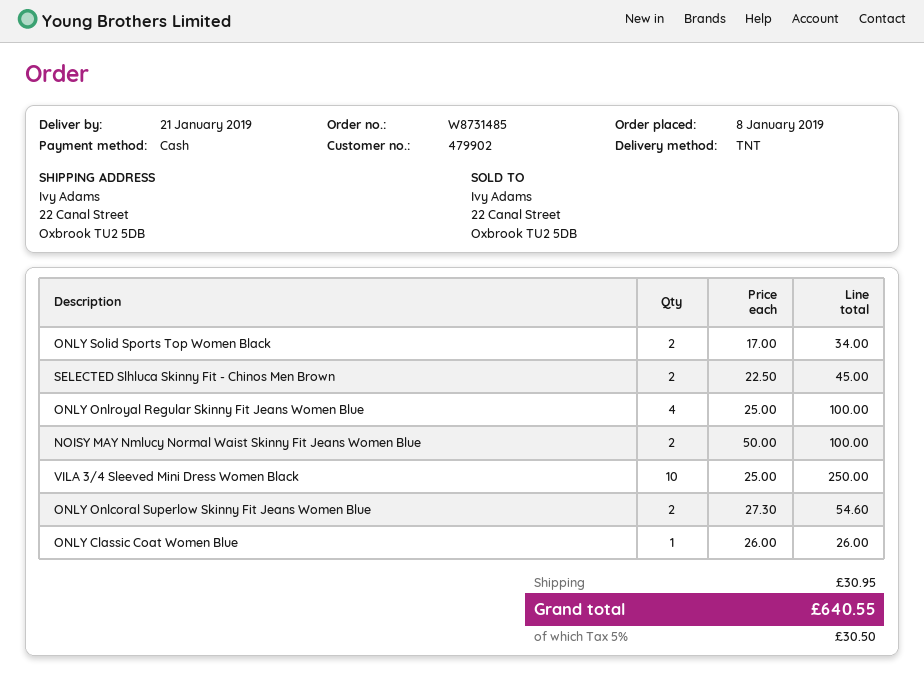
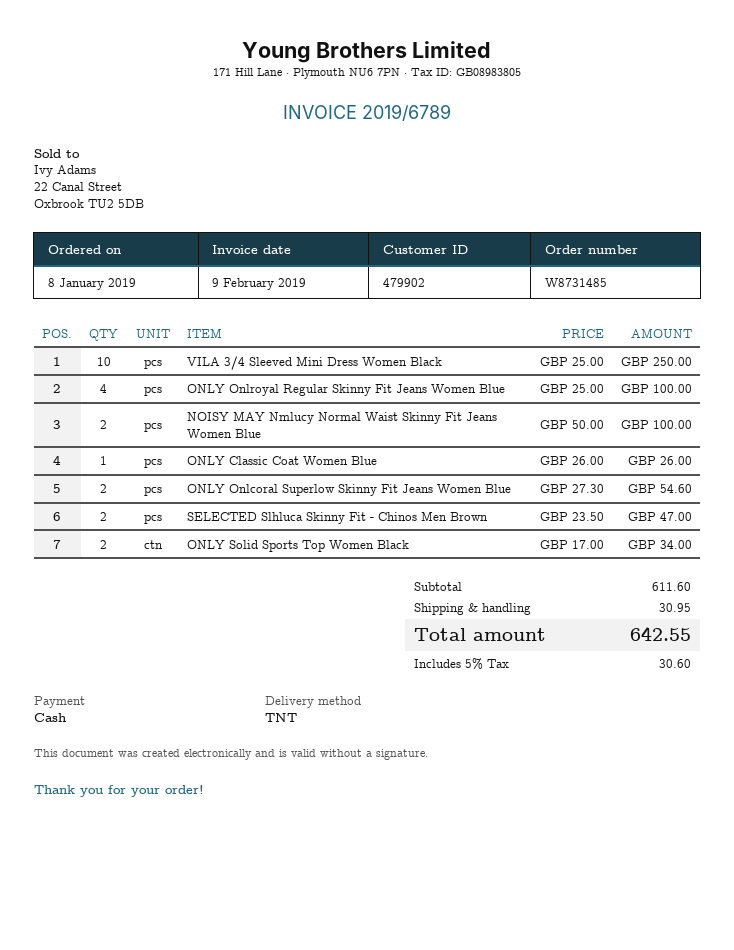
SELECTED Slhluca Skinny Fit - Chinos Men Brown: 2 x 22.50 = 45.00 -> 2 x 23.50 = 47.00
tax: 5% = 30.50 -> 5% = 30.60
total: 640.55 -> 642.55

